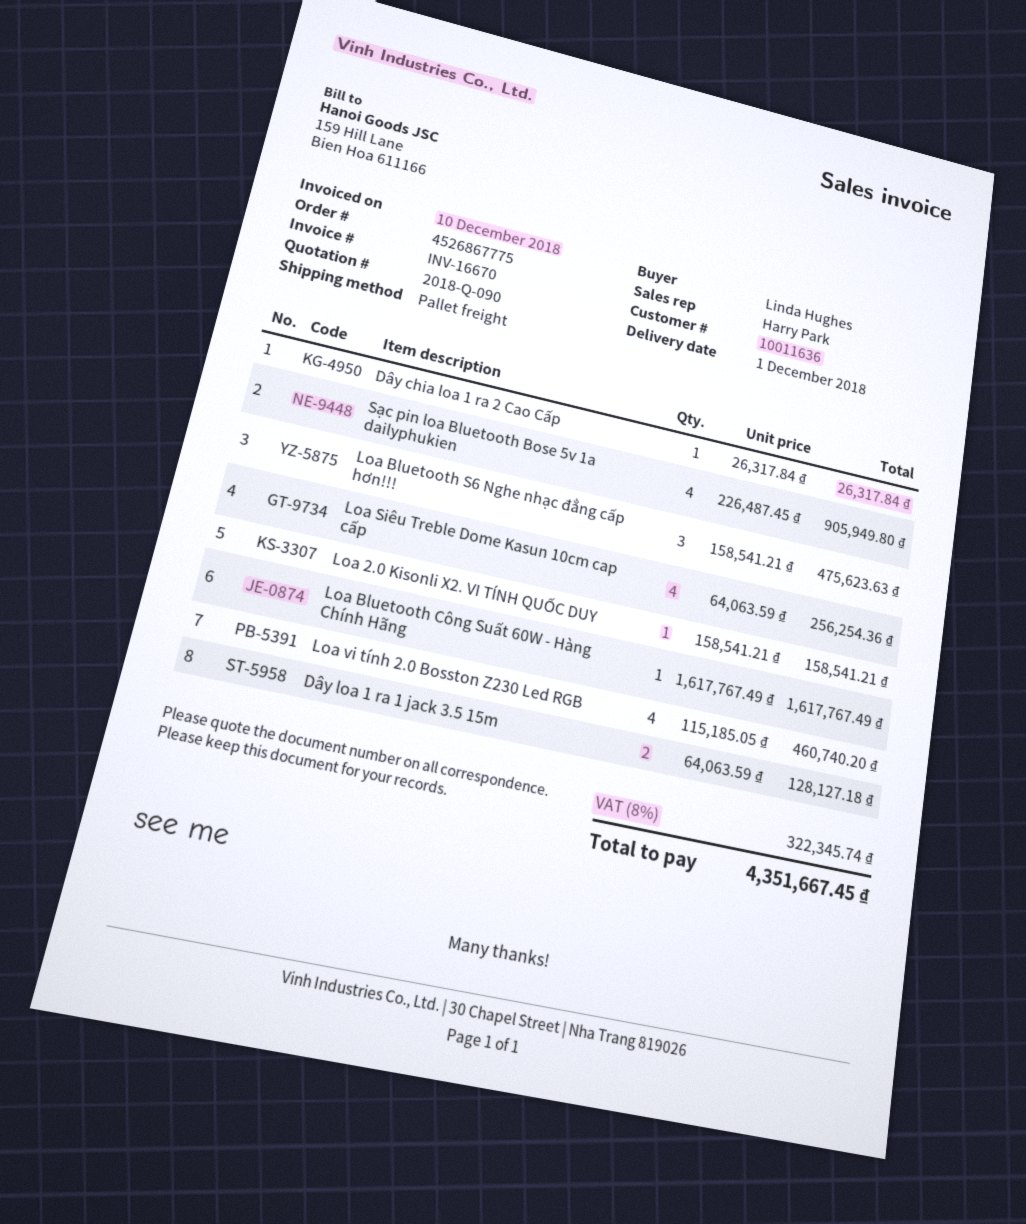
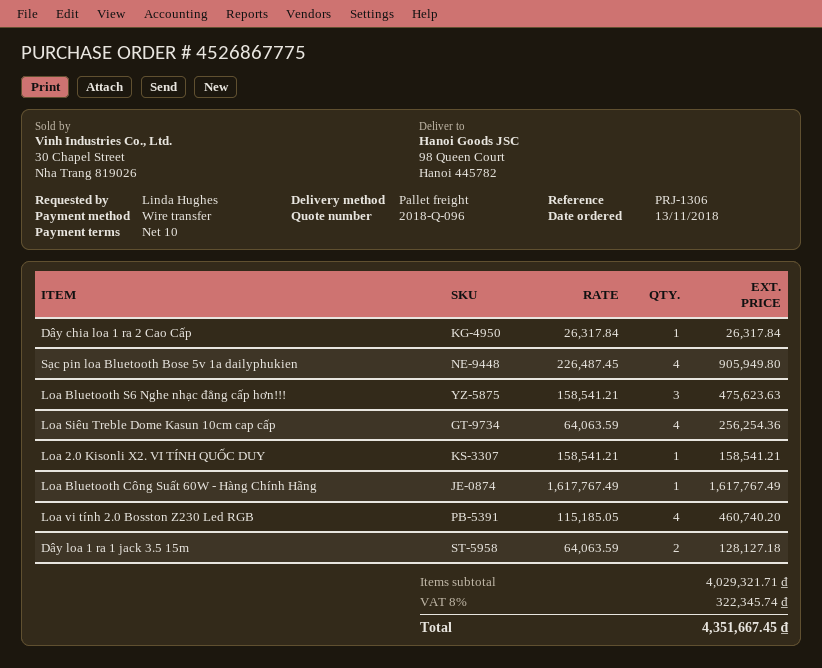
quote number: 2018-Q-090 -> 2018-Q-096

